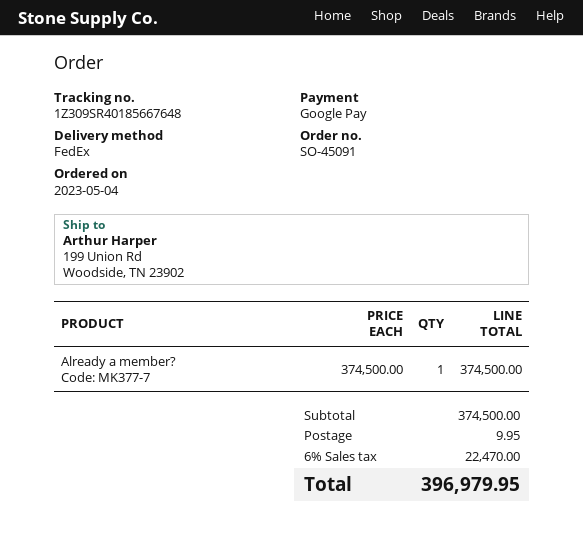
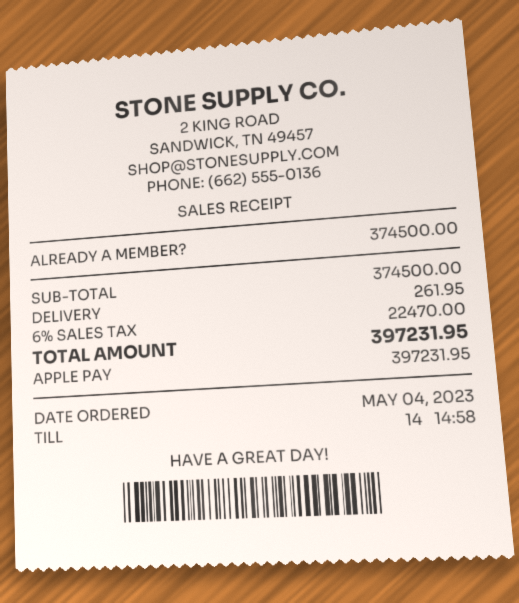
payment method: Google Pay -> Apple Pay
shipping: 9.95 -> 261.95
total: 396979.95 -> 397231.95

